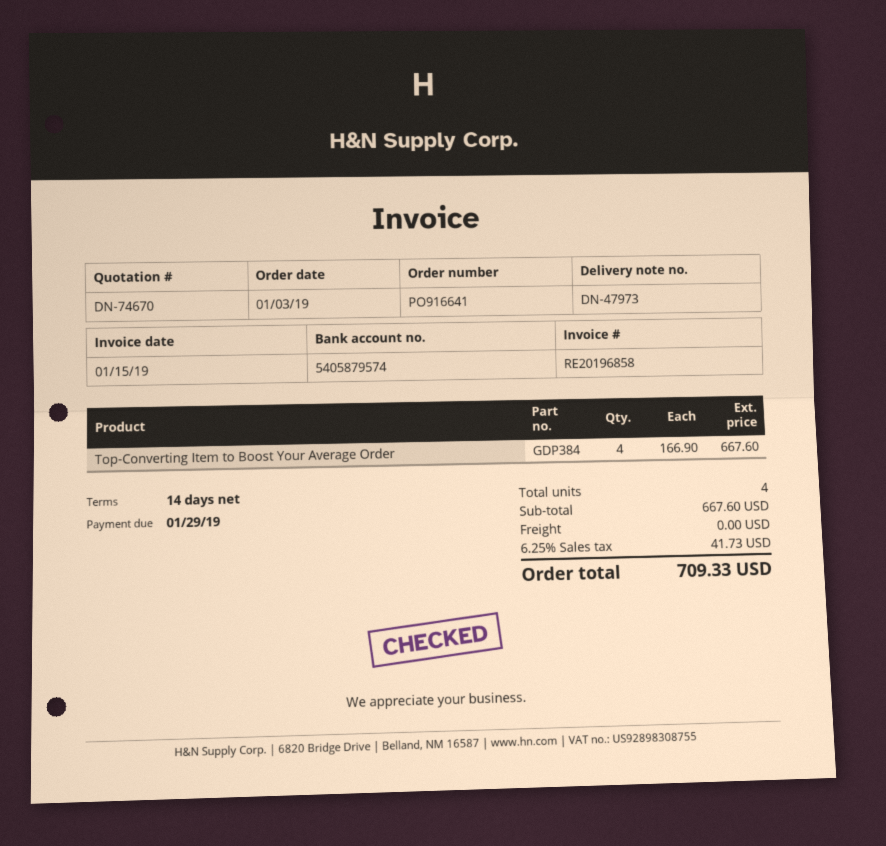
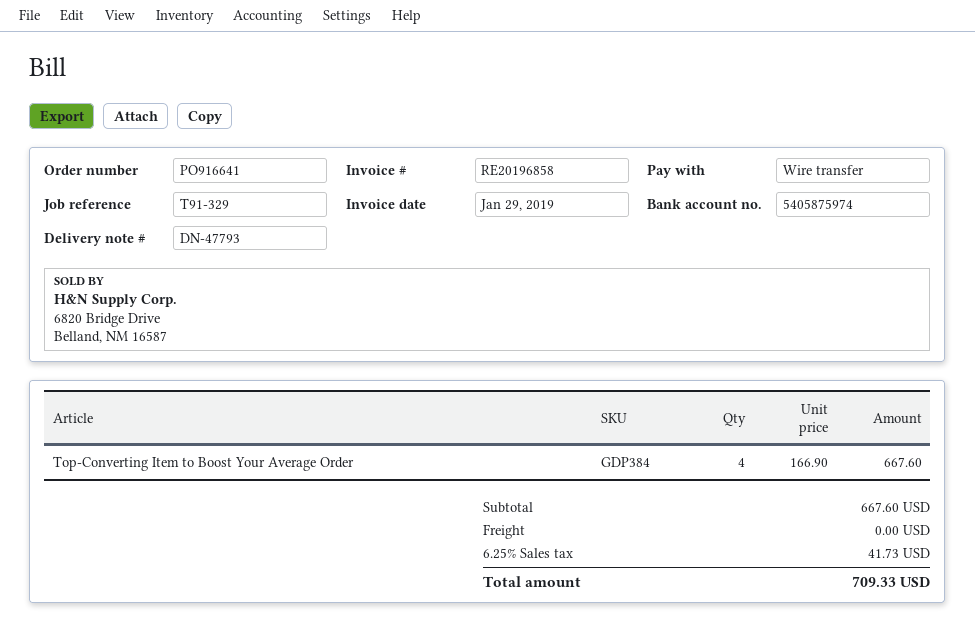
delivery note number: DN-47973 -> DN-47793
invoice date: 2019-01-15 -> 2019-01-29
bank account: 5405879574 -> 5405875974

